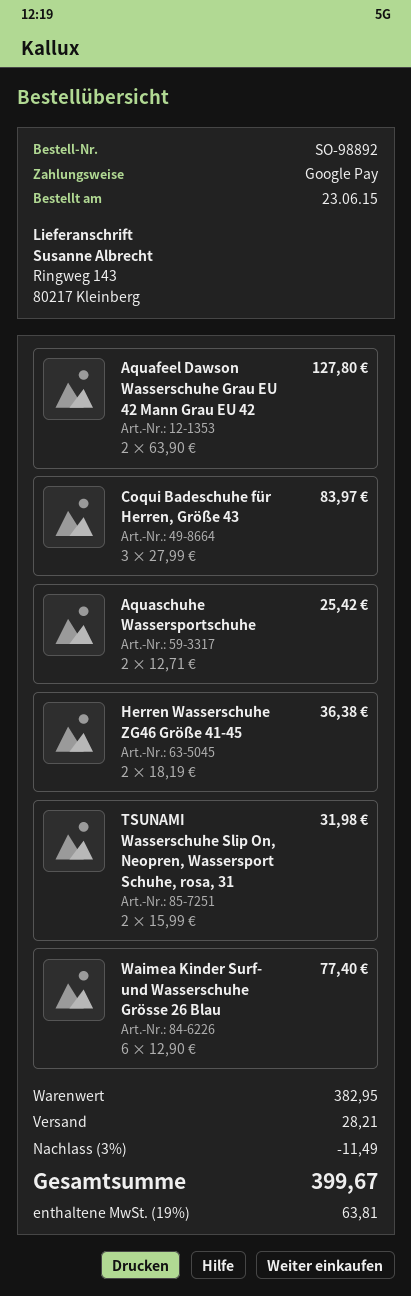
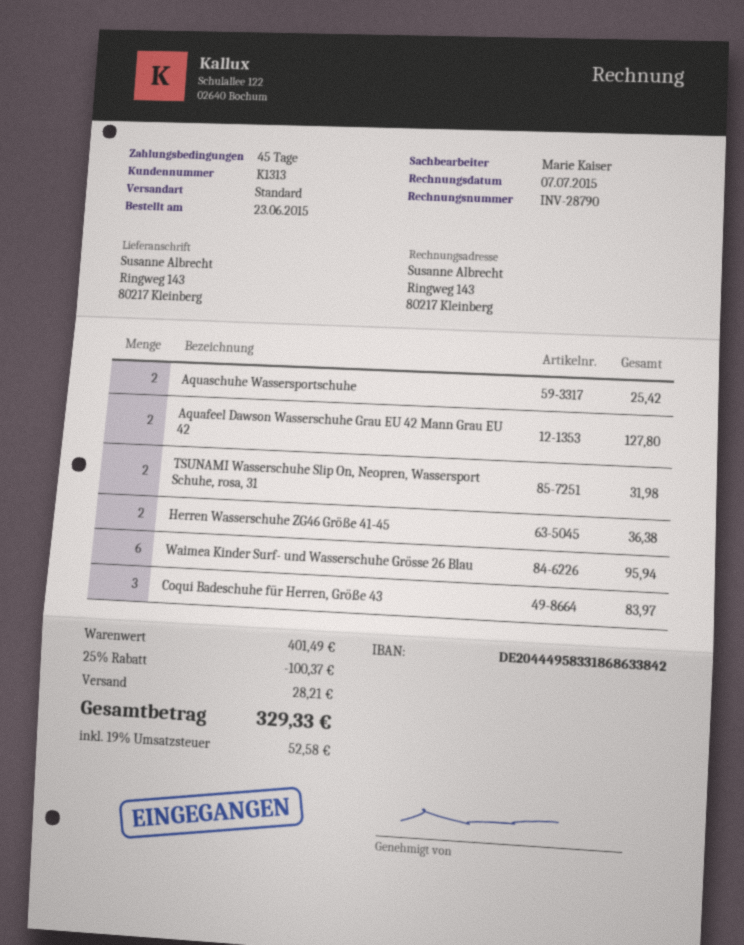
Waimea Kinder Surf- und Wasserschuhe Grösse 26 Blau: 6 for 77.40 -> 6 for 95.94
subtotal: 382.95 -> 401.49
discount: 3% = 11.49 -> 25% = 100.37
tax: 19% = 63.81 -> 19% = 52.58
total: 399.67 -> 329.33

